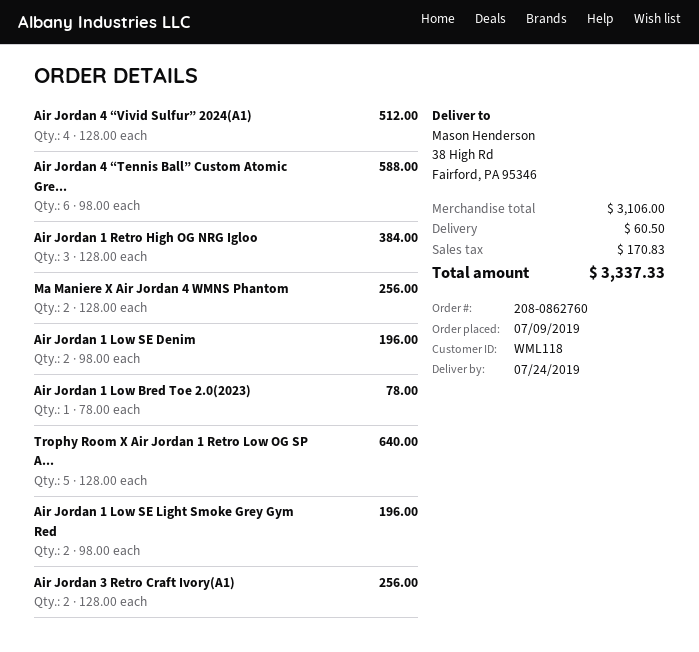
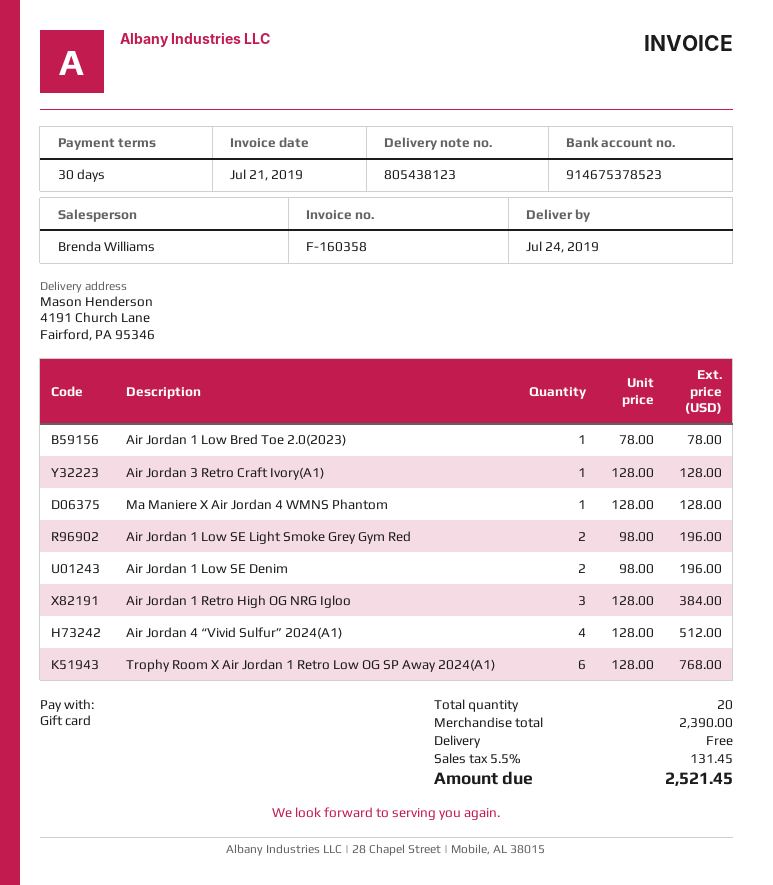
ship to: 38 High Rd, Fairford, PA 95346 -> 4191 Church Lane, Fairford, PA 95346
Air Jordan 4 “Tennis Ball” Custom Atomic Gre...: 6 x 98.00 = 588.00 -> none
Ma Maniere X Air Jordan 4 WMNS Phantom: 2 x 128.00 = 256.00 -> 1 x 128.00 = 128.00
Trophy Room X Air Jordan 1 Retro Low OG SP A...: 5 x 128.00 = 640.00 -> 6 x 128.00 = 768.00
Air Jordan 3 Retro Craft Ivory(A1): 2 x 128.00 = 256.00 -> 1 x 128.00 = 128.00
subtotal: 3106.00 -> 2390.00
shipping: 60.50 -> 0.00
tax: 170.83 -> 131.45
total: 3337.33 -> 2521.45

